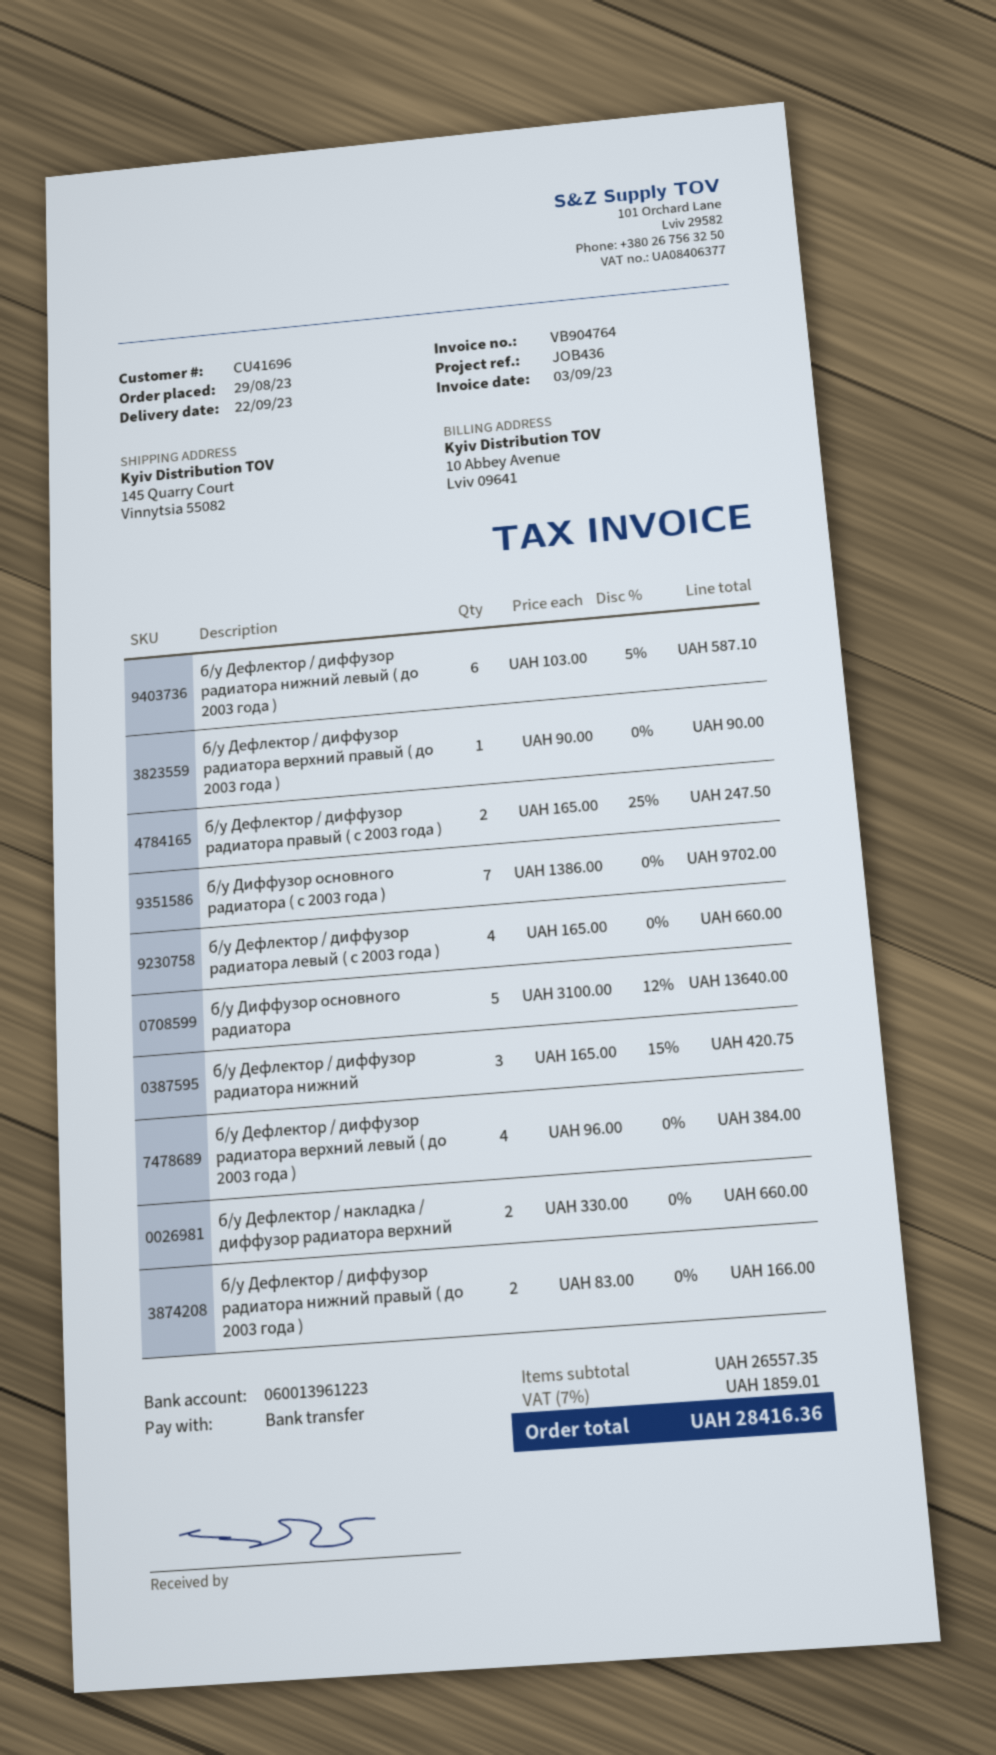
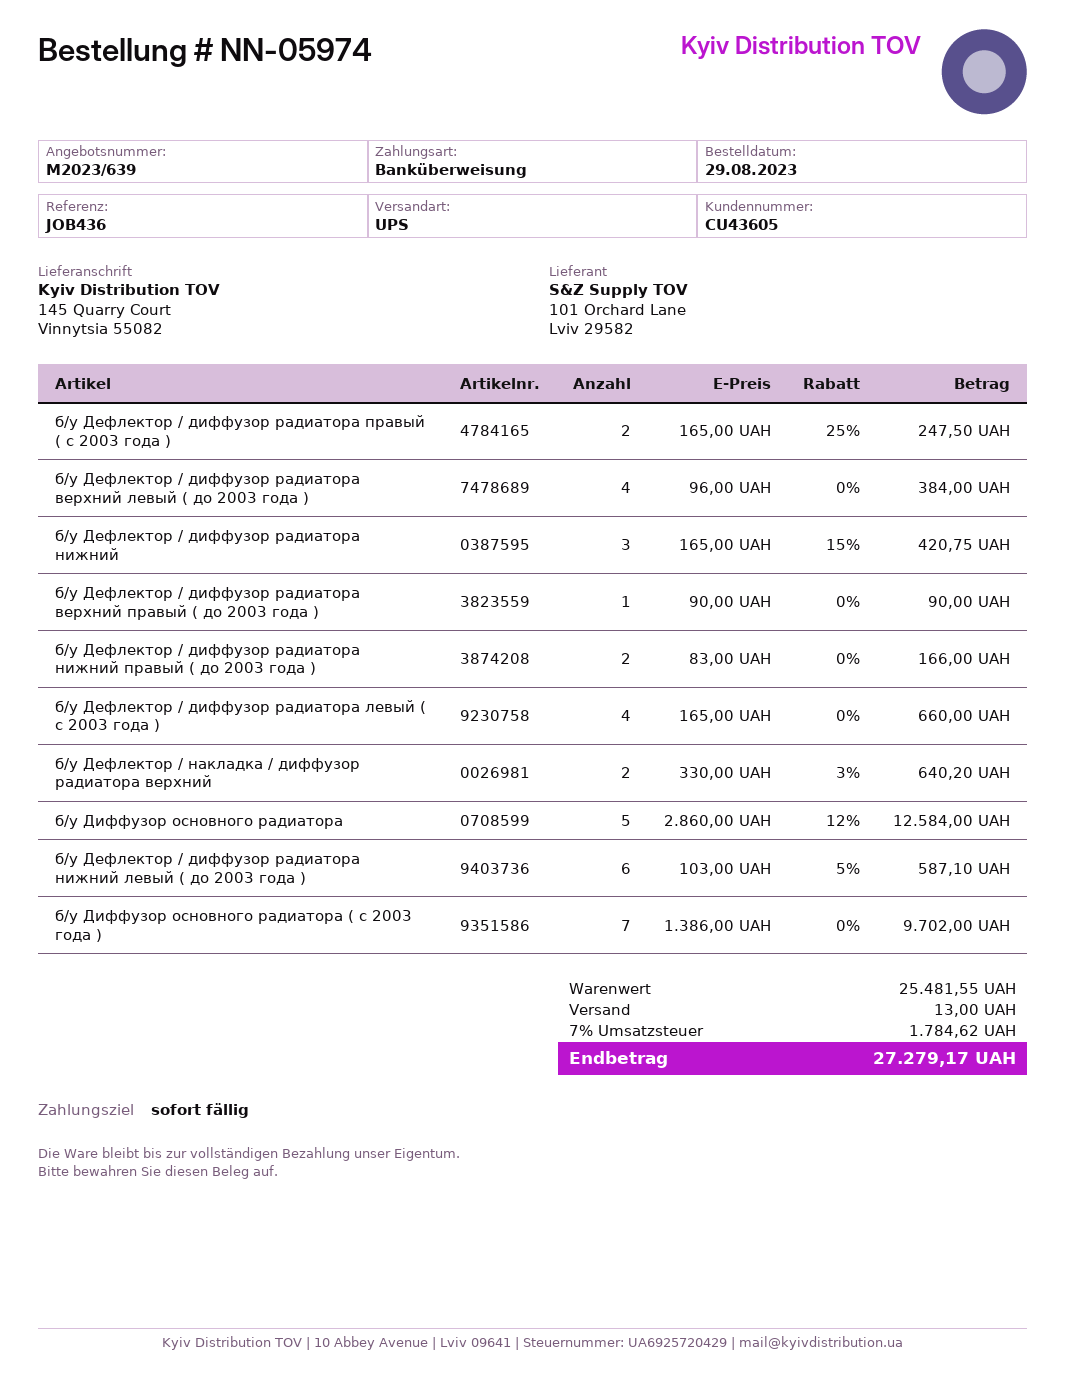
customer number: CU41696 -> CU43605
б/у Диффузор основного радиатора: 5 x 3100.00 - 12% = 13640.00 -> 5 x 2860.00 - 12% = 12584.00
б/у Дефлектор / накладка / диффузор радиатора верхний: 2 x 330.00 = 660.00 -> 2 x 330.00 - 3% = 640.20
subtotal: 26557.35 -> 25481.55
shipping: none -> 13.00
tax: 7% = 1859.01 -> 7% = 1784.62
total: 28416.36 -> 27279.17

